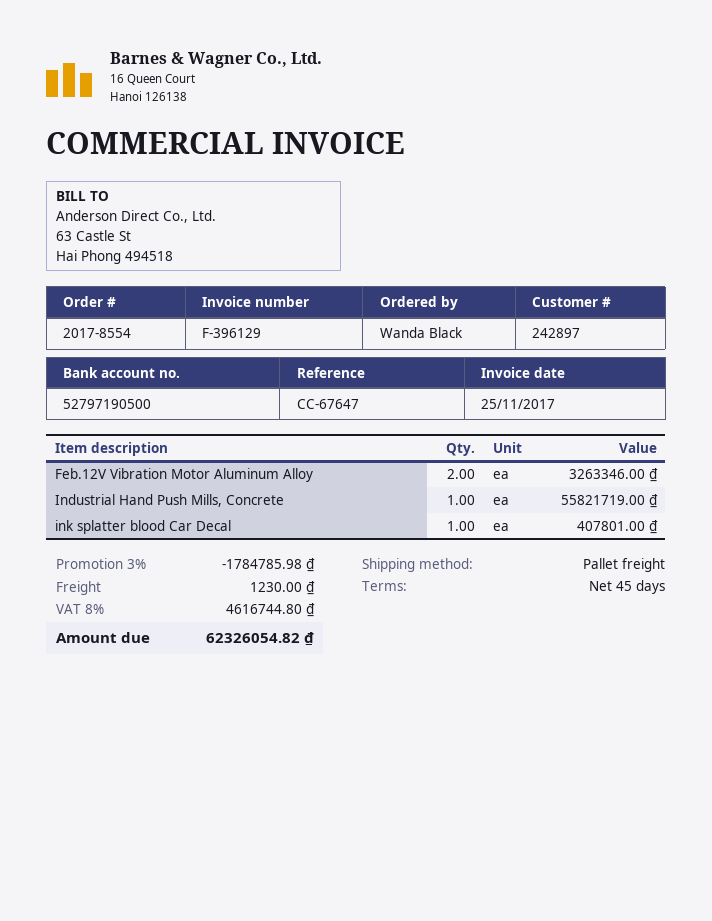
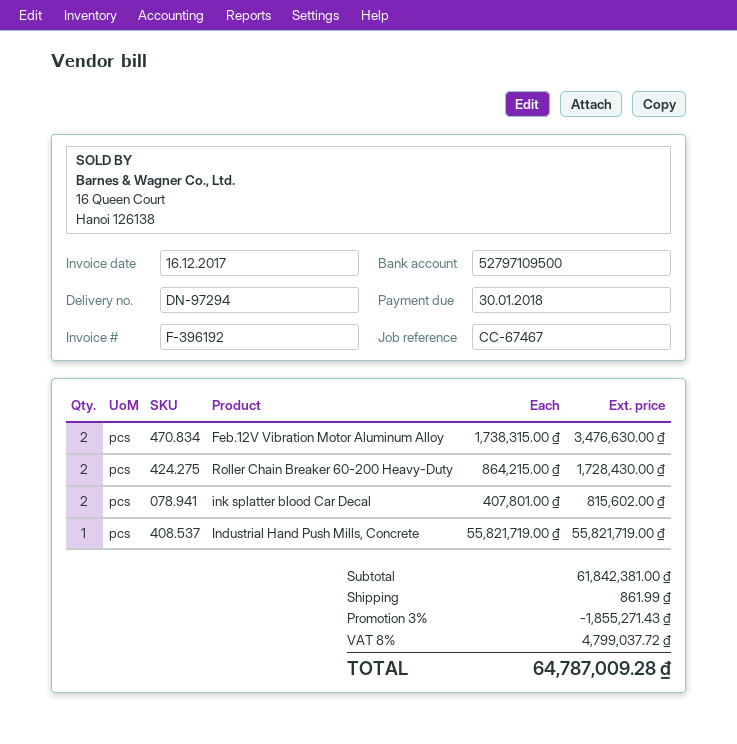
invoice number: F-396129 -> F-396192
invoice date: 2017-11-25 -> 2017-12-16
reference: CC-67647 -> CC-67467
bank account: 52797190500 -> 52797109500
Feb.12V Vibration Motor Aluminum Alloy: 2 for 3263346.00 -> 2 for 3476630.00
ink splatter blood Car Decal: 1 for 407801.00 -> 2 for 815602.00
Roller Chain Breaker 60-200 Heavy-Duty: none -> 2 for 1728430.00
discount: 3% = 1784785.98 -> 3% = 1855271.43
shipping: 1230.00 -> 861.99
tax: 8% = 4616744.80 -> 8% = 4799037.72
total: 62326054.82 -> 64787009.28

